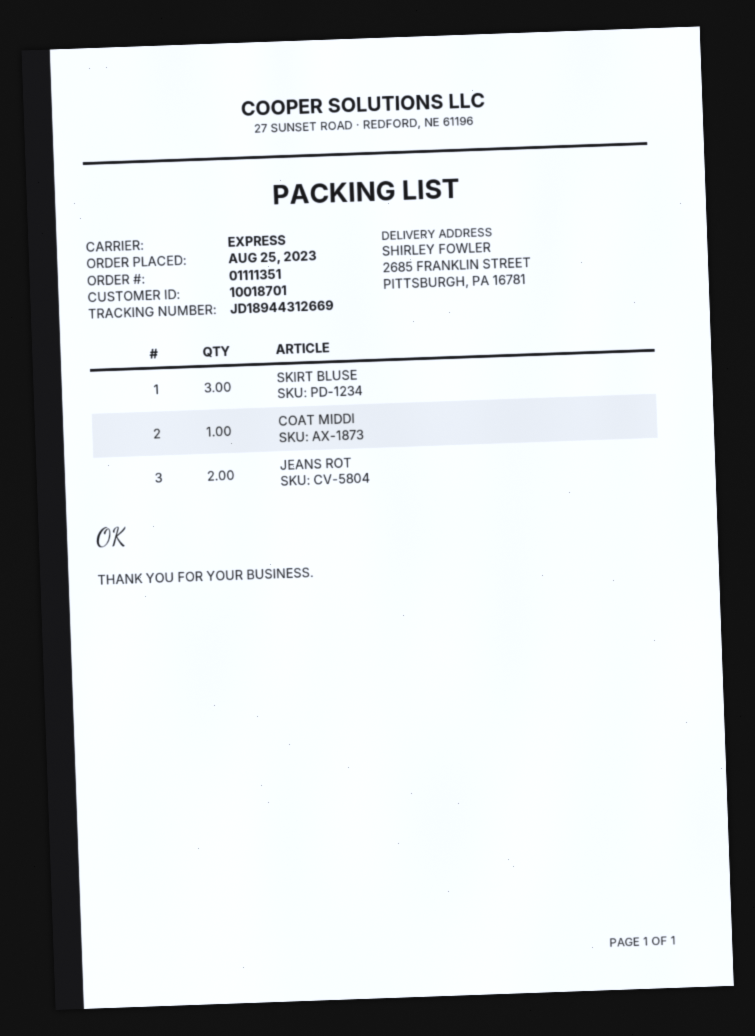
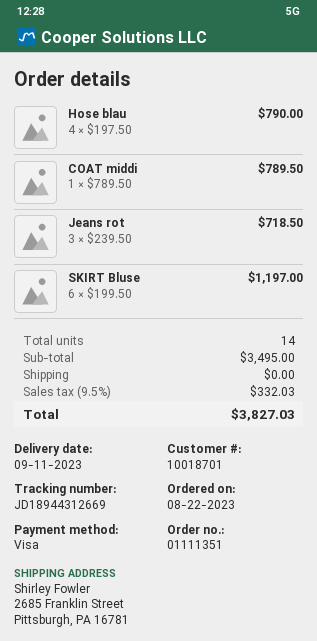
order date: 2023-08-25 -> 2023-08-22
SKIRT BLUSE: 3 -> 6
JEANS ROT: 2 -> 3
Hose blau: none -> 4

